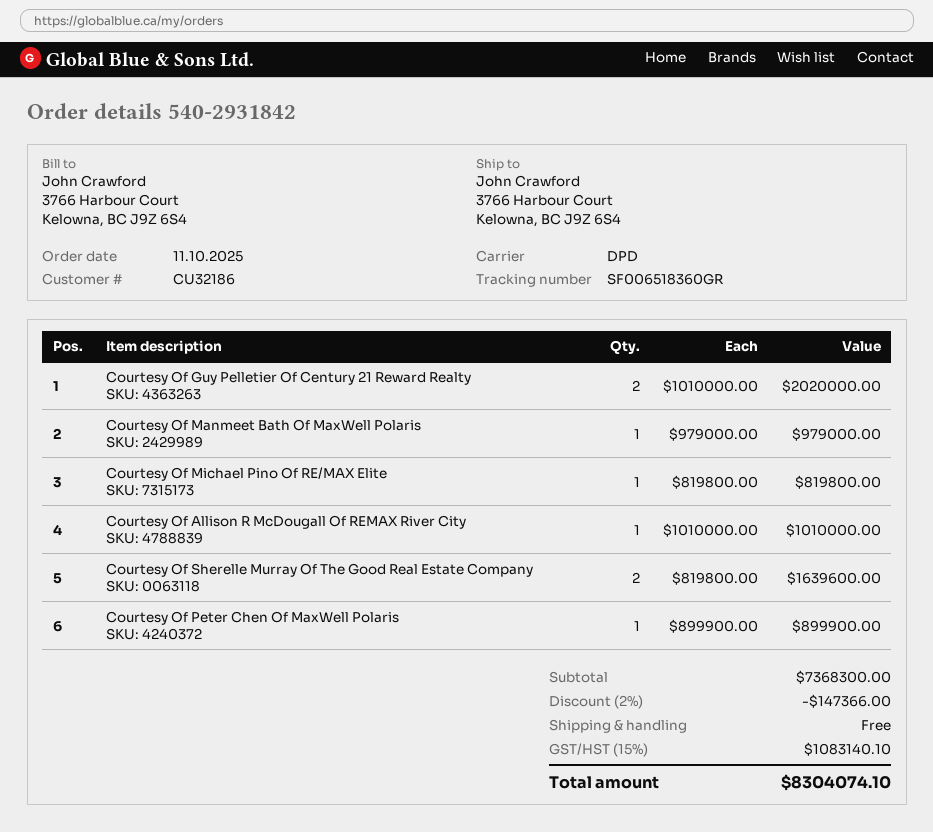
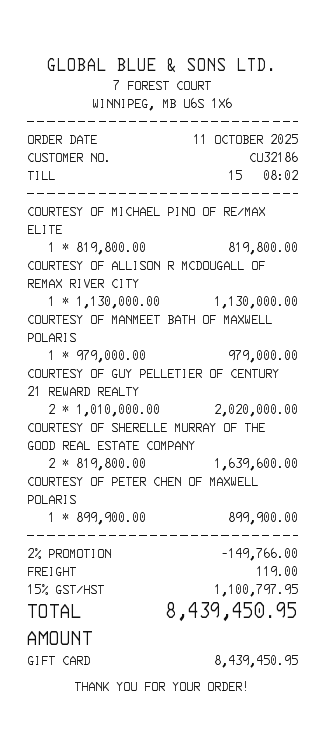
Courtesy Of Allison R McDougall Of REMAX River City: 1 x 1010000.00 = 1010000.00 -> 1 x 1130000.00 = 1130000.00
discount: 2% = 147366.00 -> 2% = 149766.00
shipping: 0.00 -> 119.00
tax: 15% = 1083140.10 -> 15% = 1100797.95
total: 8304074.10 -> 8439450.95

